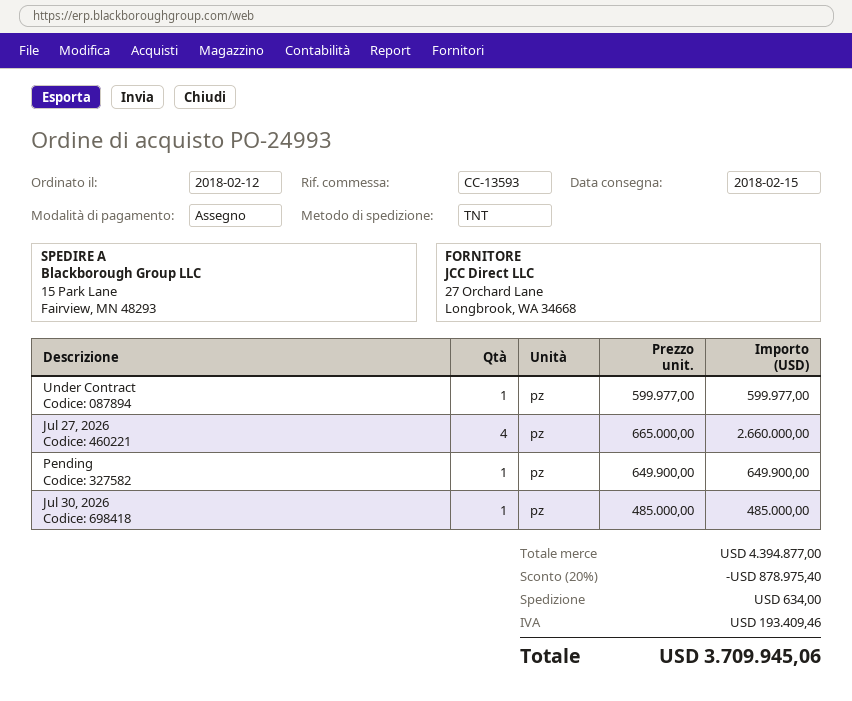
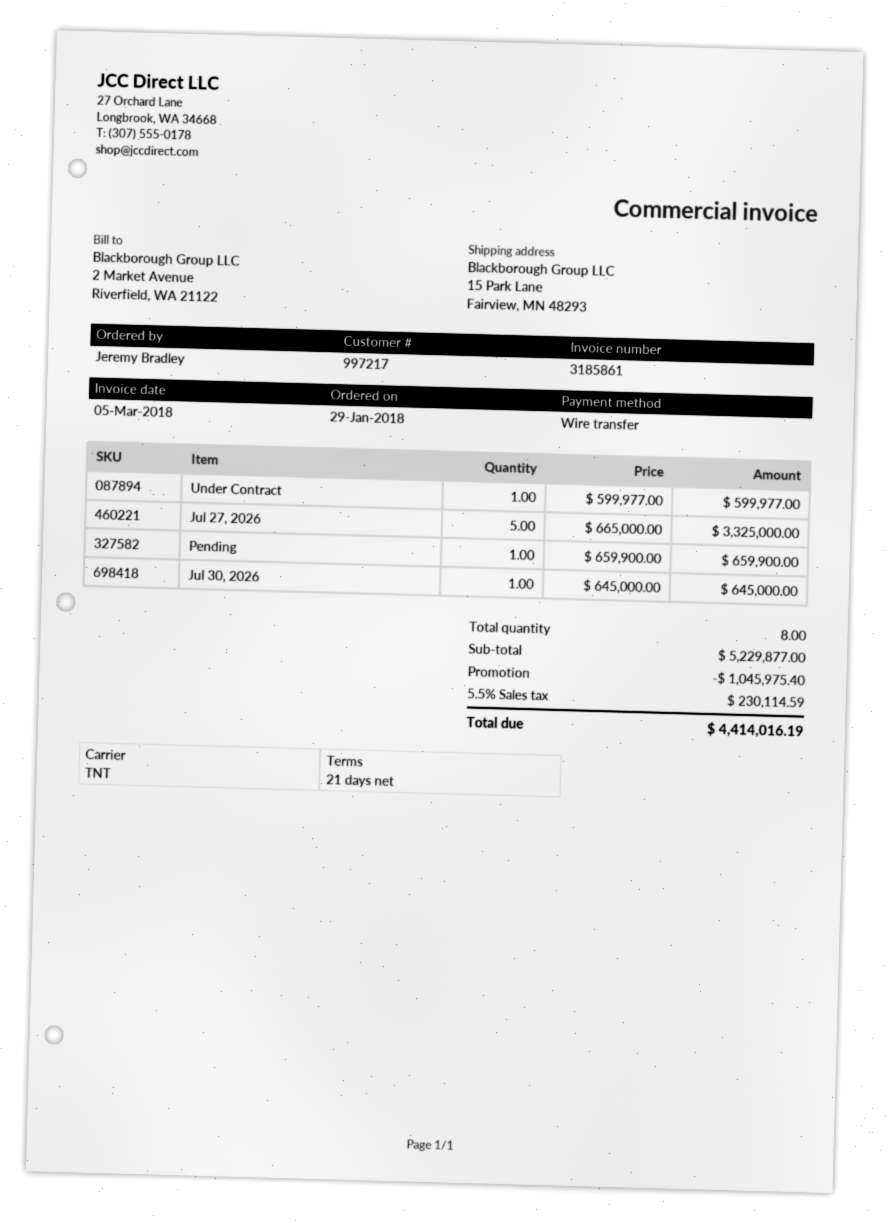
order date: 2018-02-12 -> 2018-01-29
payment method: cheque -> bank transfer
Jul 27, 2026: 4 x 665000.00 = 2660000.00 -> 5 x 665000.00 = 3325000.00
Pending: 1 x 649900.00 = 649900.00 -> 1 x 659900.00 = 659900.00
Jul 30, 2026: 1 x 485000.00 = 485000.00 -> 1 x 645000.00 = 645000.00
subtotal: 4394877.00 -> 5229877.00
discount: 878975.40 -> 1045975.40
shipping: 634.00 -> none
tax: 193409.46 -> 230114.59
total: 3709945.06 -> 4414016.19

